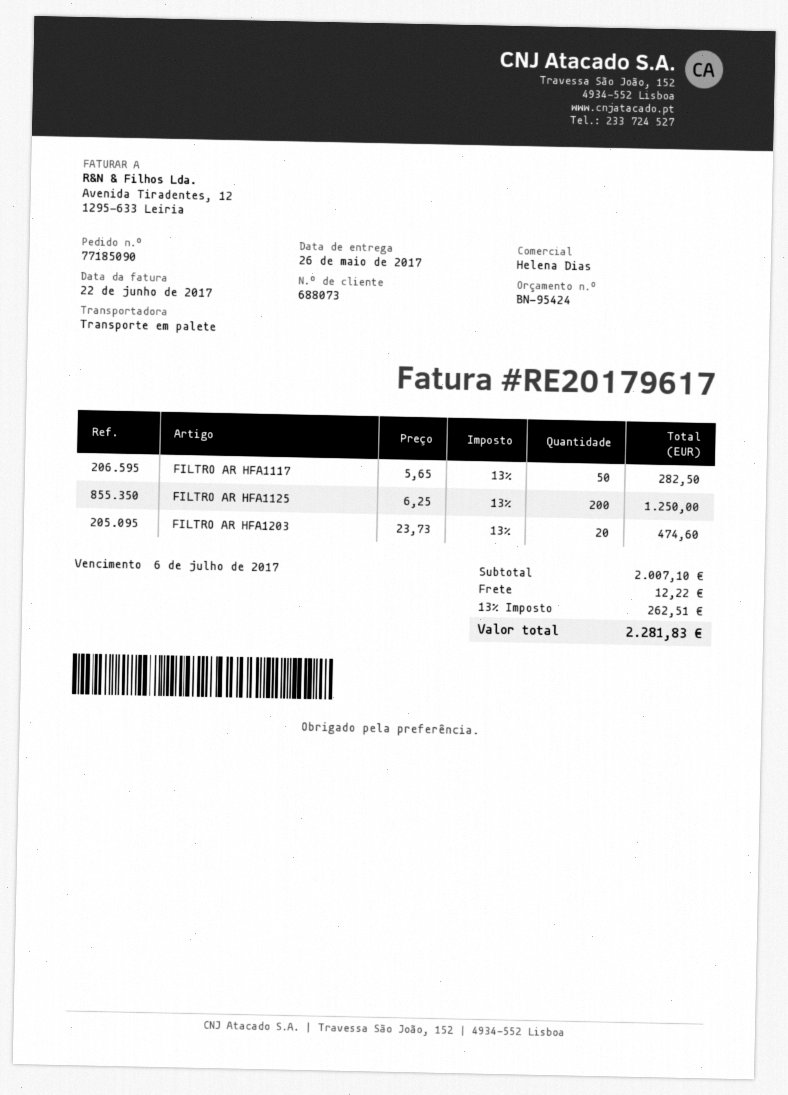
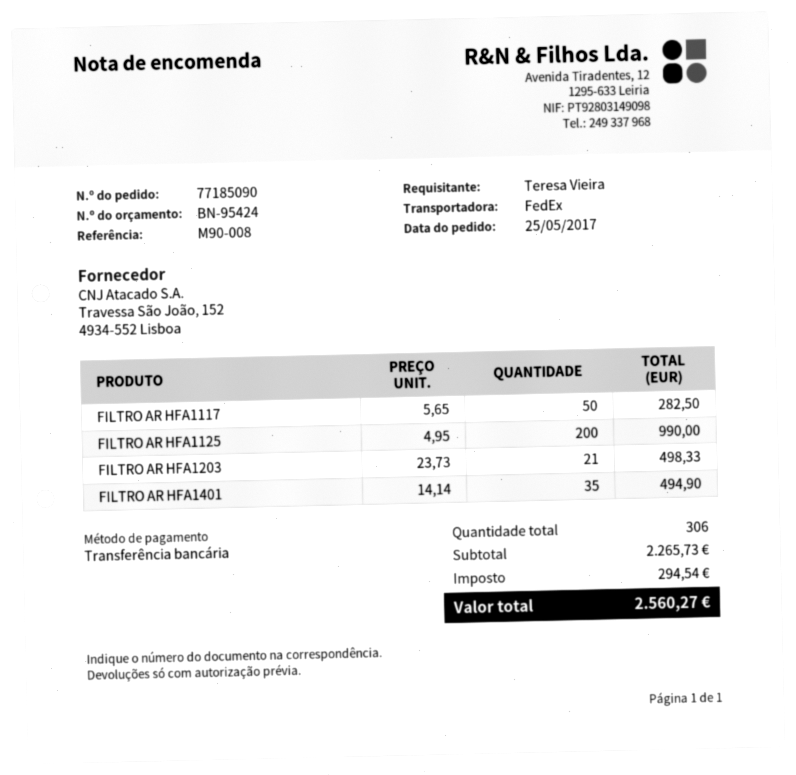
shipping method: pallet freight -> FedEx
FILTRO AR HFA1125: 200 x 6.25 = 1250.00 -> 200 x 4.95 = 990.00
FILTRO AR HFA1203: 20 x 23.73 = 474.60 -> 21 x 23.73 = 498.33
FILTRO AR HFA1401: none -> 35 x 14.14 = 494.90
subtotal: 2007.10 -> 2265.73
shipping: 12.22 -> none
tax: 262.51 -> 294.54
total: 2281.83 -> 2560.27

